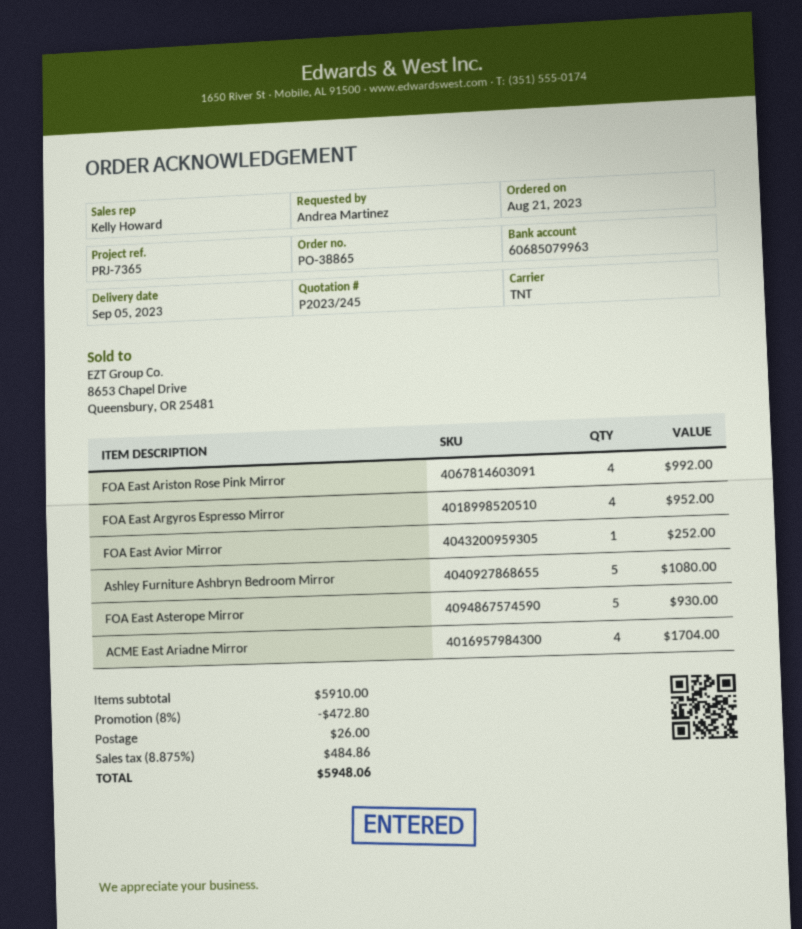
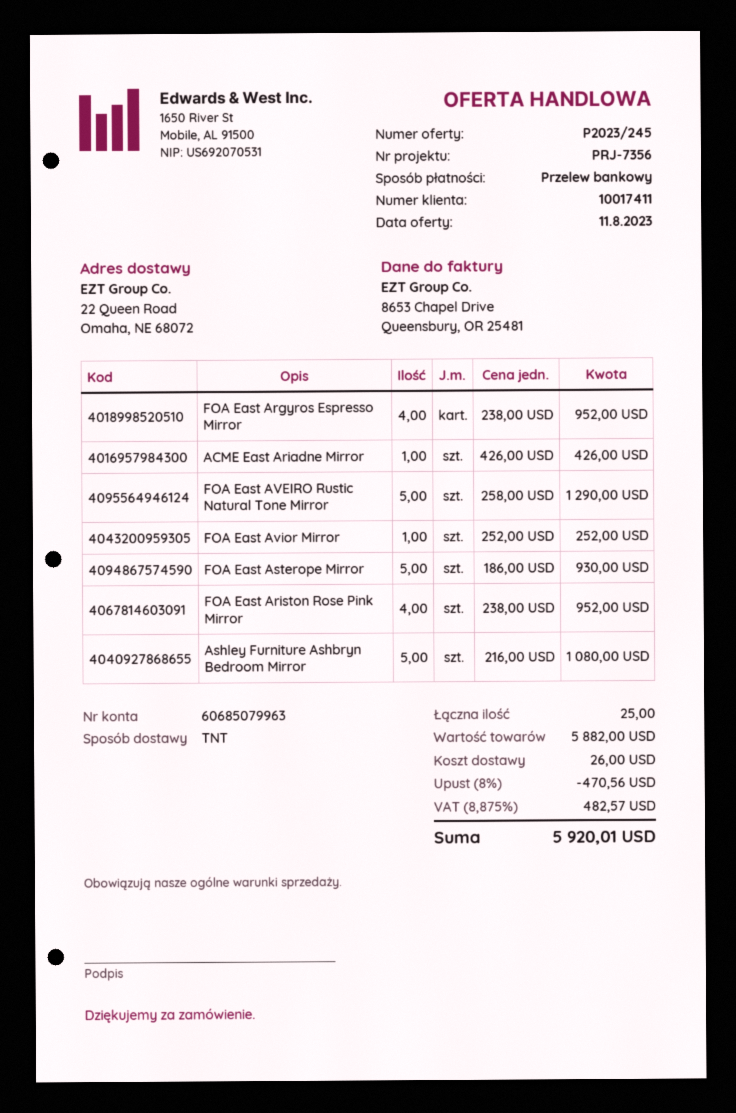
reference: PRJ-7365 -> PRJ-7356
FOA East Ariston Rose Pink Mirror: 4 for 992.00 -> 4 for 952.00
ACME East Ariadne Mirror: 4 for 1704.00 -> 1 for 426.00
FOA East AVEIRO Rustic Natural Tone Mirror: none -> 5 for 1290.00
subtotal: 5910.00 -> 5882.00
discount: 8% = 472.80 -> 8% = 470.56
tax: 8.875% = 484.86 -> 8.875% = 482.57
total: 5948.06 -> 5920.01

